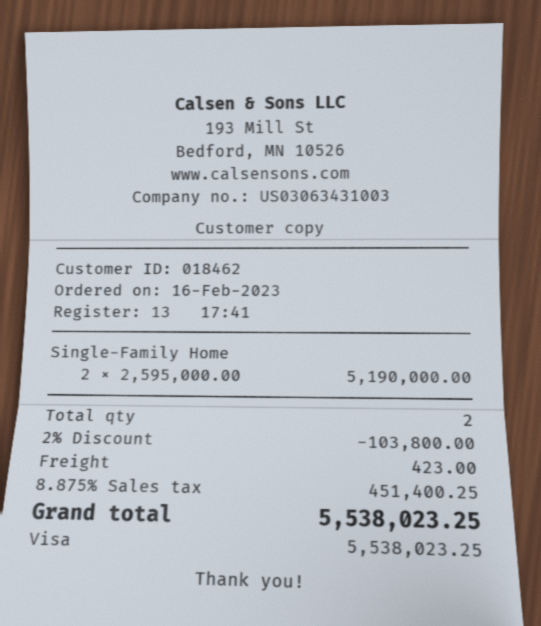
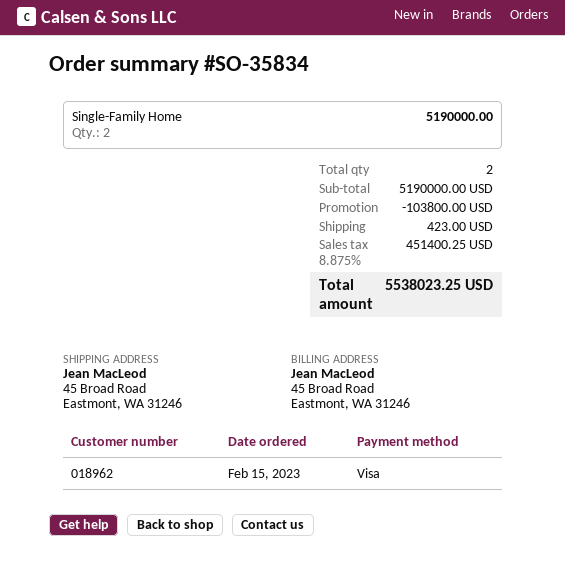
order date: 2023-02-16 -> 2023-02-15
customer number: 018462 -> 018962

